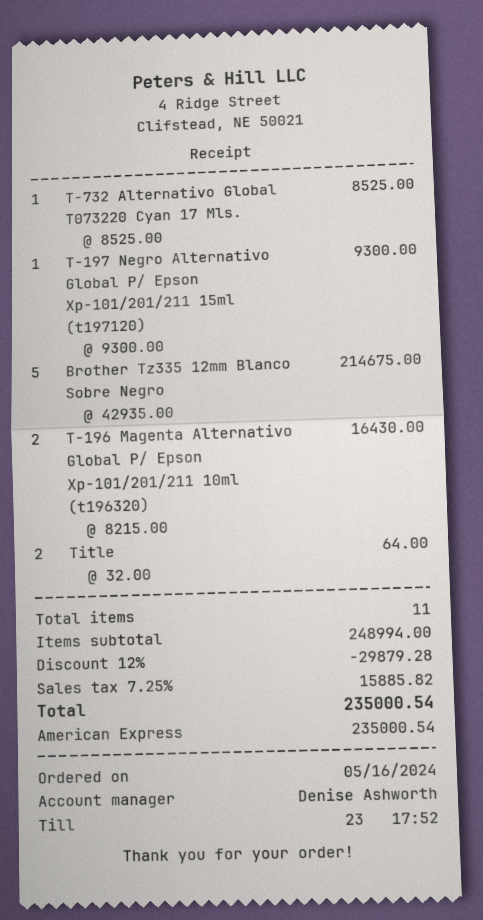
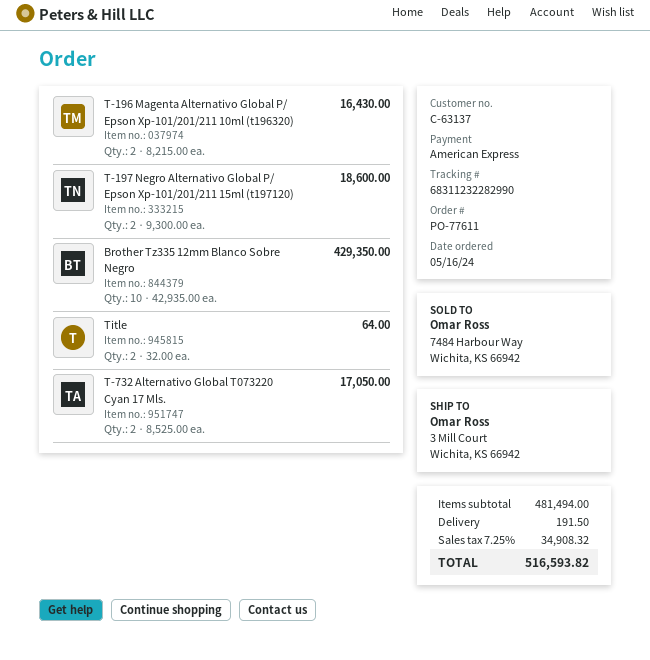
T-732 Alternativo Global T073220 Cyan 17 Mls.: 1 x 8525.00 = 8525.00 -> 2 x 8525.00 = 17050.00
T-197 Negro Alternativo Global P/ Epson Xp-101/201/211 15ml (t197120): 1 x 9300.00 = 9300.00 -> 2 x 9300.00 = 18600.00
Brother Tz335 12mm Blanco Sobre Negro: 5 x 42935.00 = 214675.00 -> 10 x 42935.00 = 429350.00
subtotal: 248994.00 -> 481494.00
discount: 12% = 29879.28 -> none
shipping: none -> 191.50
tax: 7.25% = 15885.82 -> 7.25% = 34908.32
total: 235000.54 -> 516593.82

